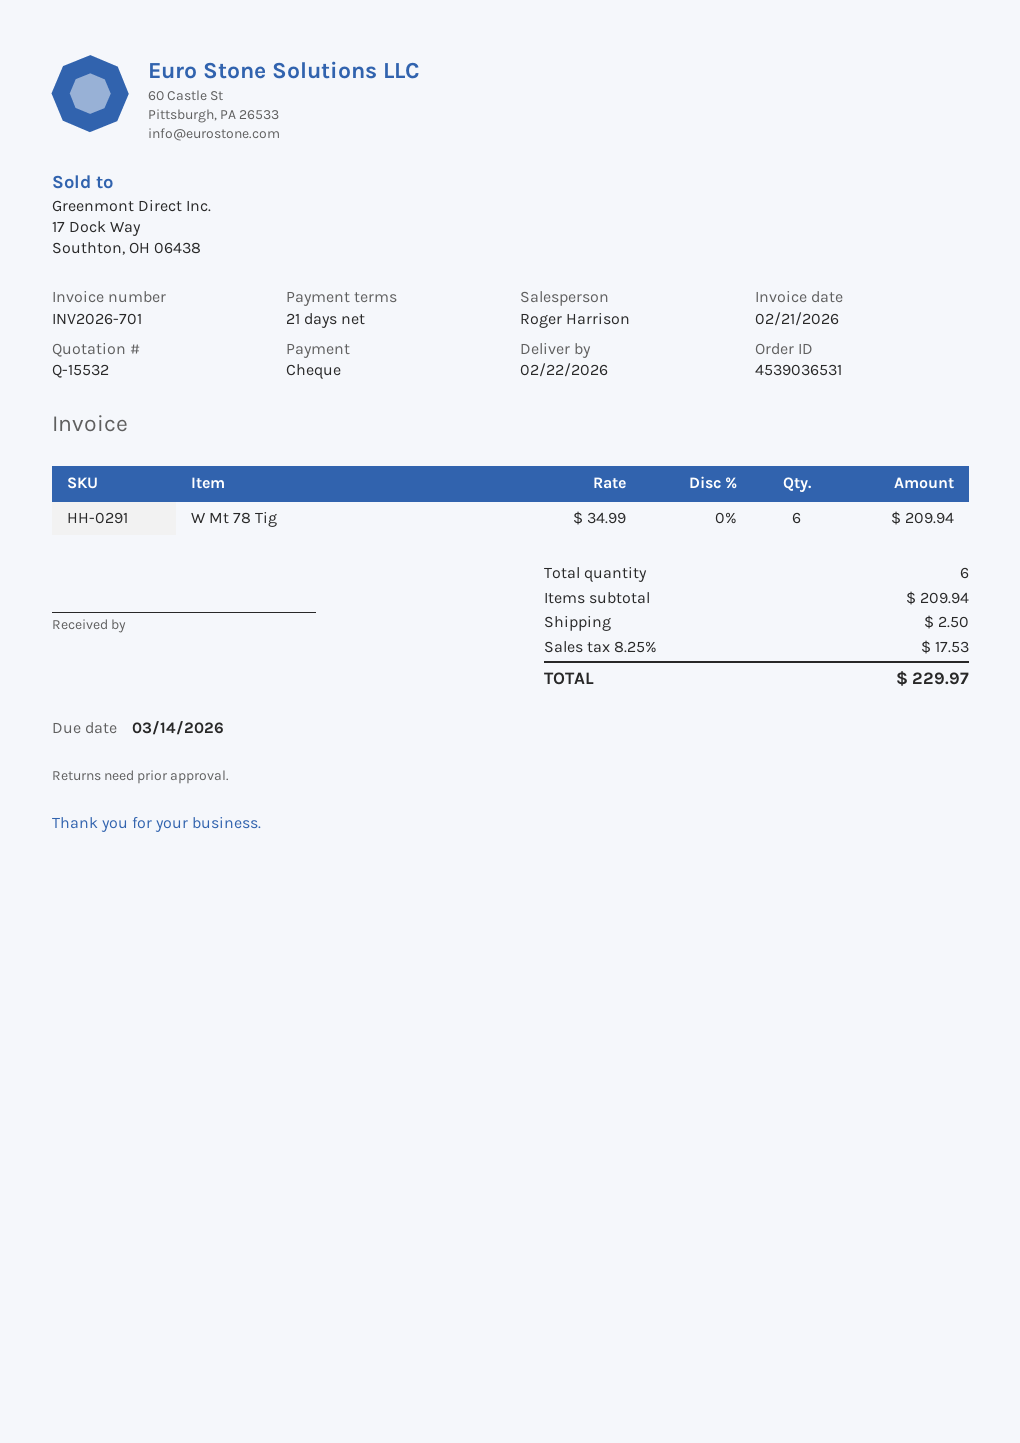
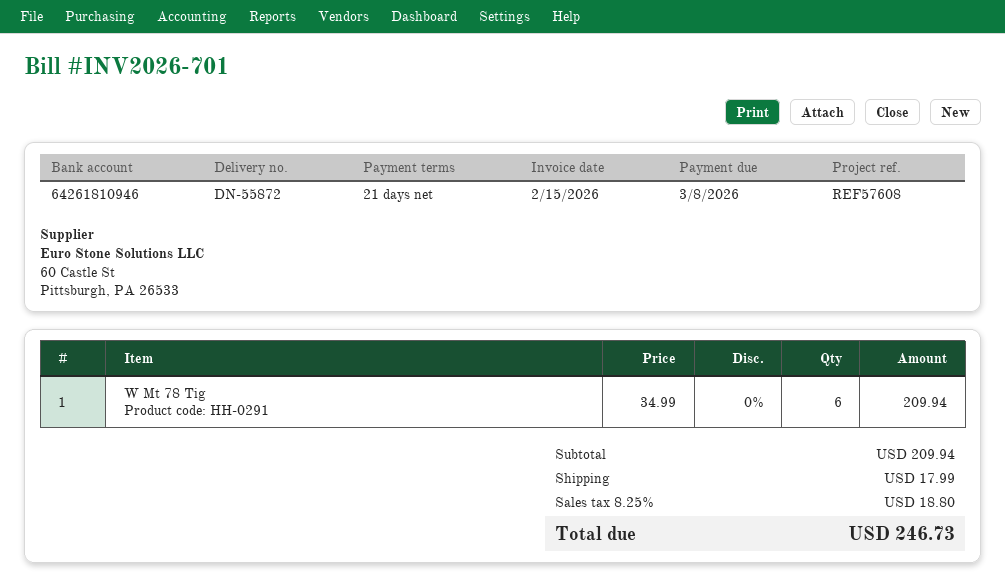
invoice date: 2026-02-21 -> 2026-02-15
due date: 2026-03-14 -> 2026-03-08
shipping: 2.50 -> 17.99
tax: 8.25% = 17.53 -> 8.25% = 18.80
total: 229.97 -> 246.73

